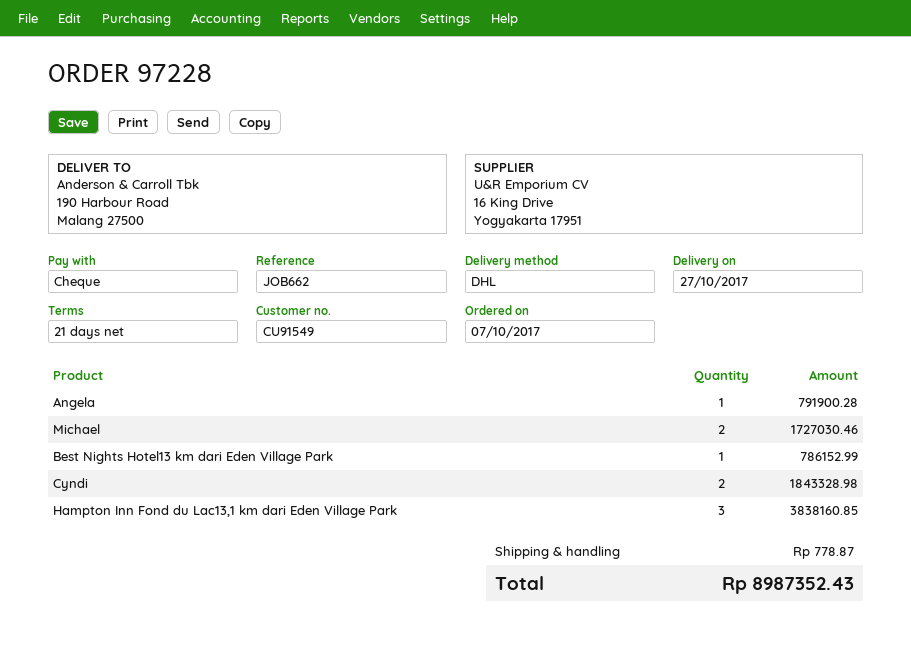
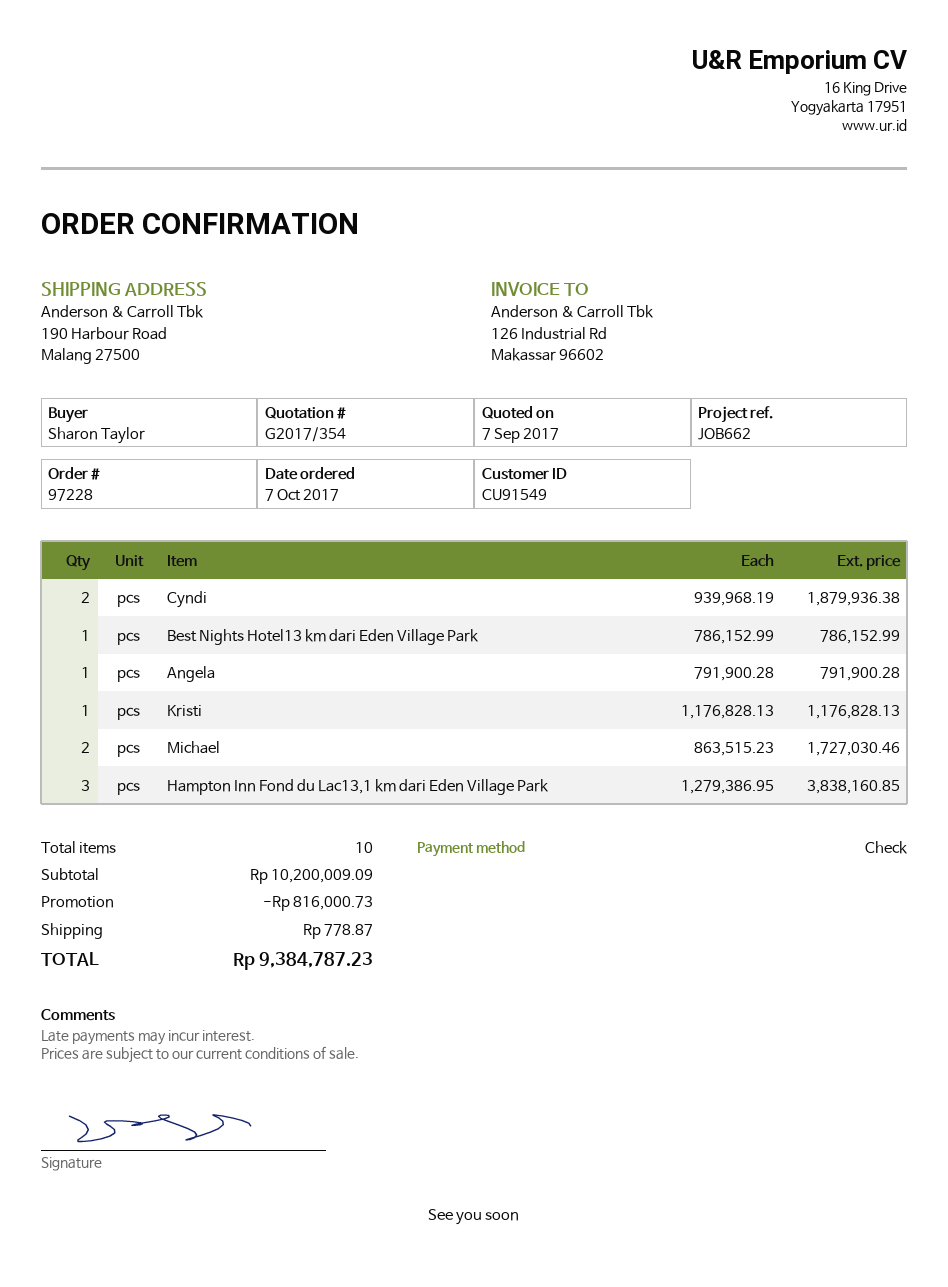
Cyndi: 2 for 1843328.98 -> 2 for 1879936.38
Kristi: none -> 1 for 1176828.13
discount: none -> 816000.73
total: 8987352.43 -> 9384787.23

